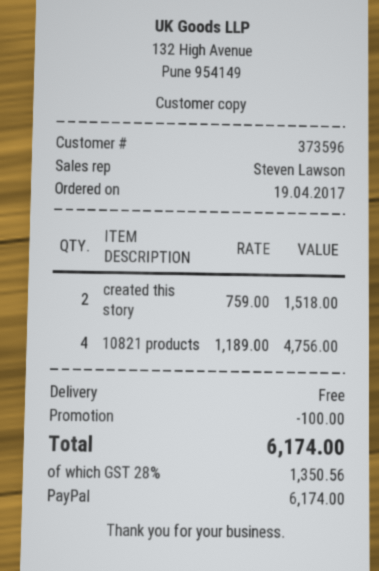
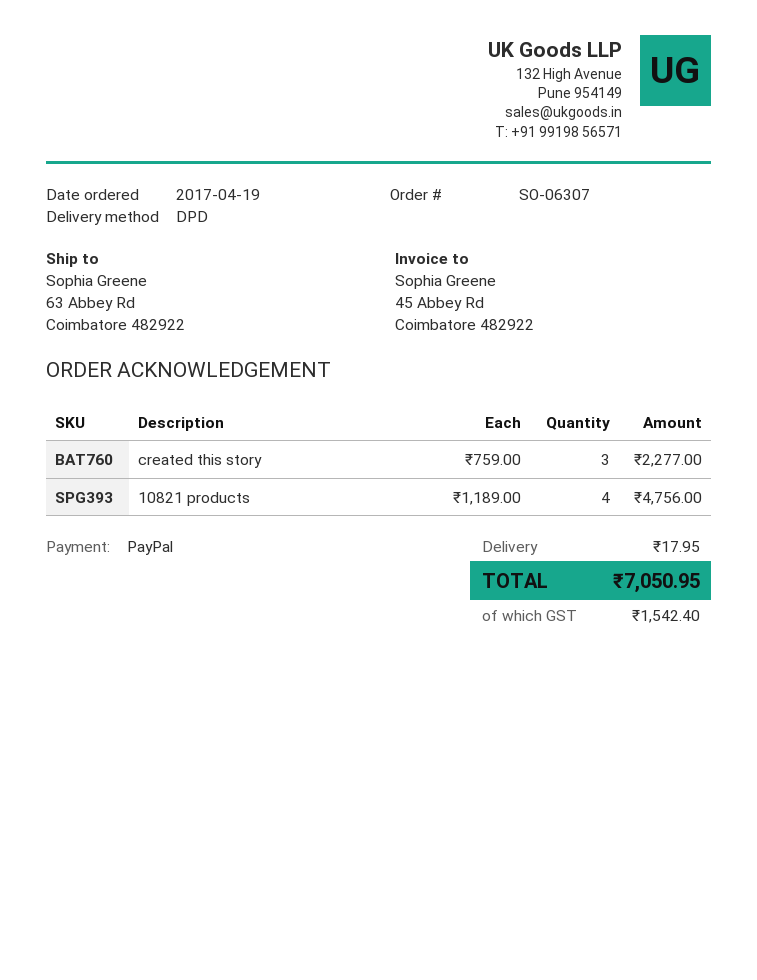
created this story: 2 x 759.00 = 1518.00 -> 3 x 759.00 = 2277.00
discount: 100.00 -> none
shipping: 0.00 -> 17.95
tax: 1350.56 -> 1542.40
total: 6174.00 -> 7050.95

